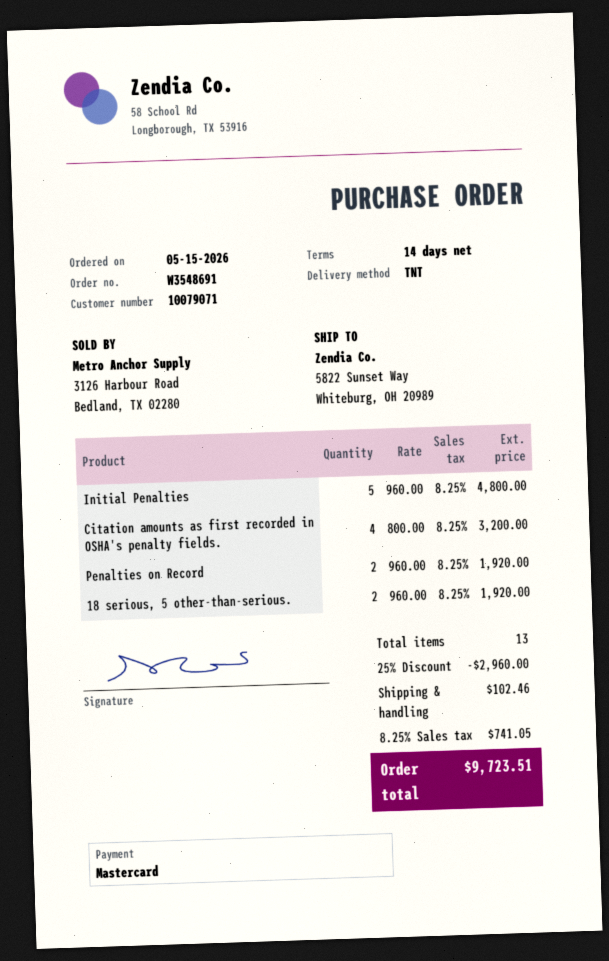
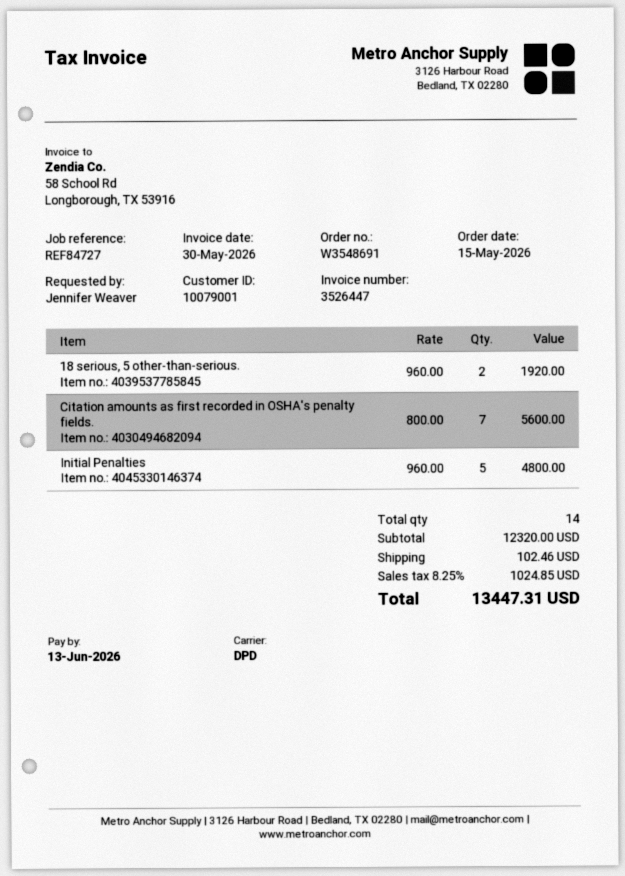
customer number: 10079071 -> 10079001
shipping method: TNT -> DPD
Citation amounts as first recorded in OSHA's penalty fields.: 4 x 800.00 = 3200.00 -> 7 x 800.00 = 5600.00
Penalties on Record: 2 x 960.00 = 1920.00 -> none
total quantity: 13 -> 14
discount: 25% = 2960.00 -> none
tax: 8.25% = 741.05 -> 8.25% = 1024.85
total: 9723.51 -> 13447.31

